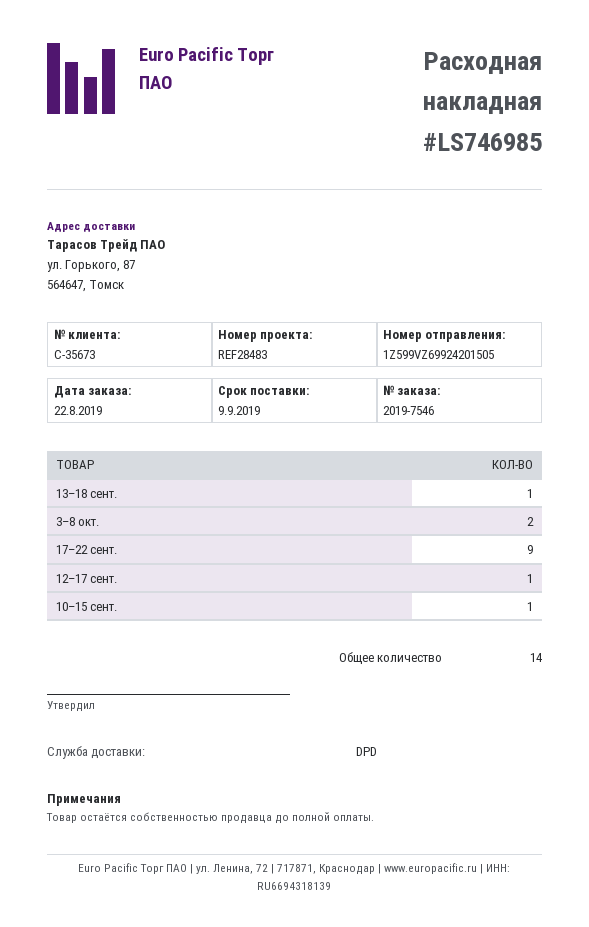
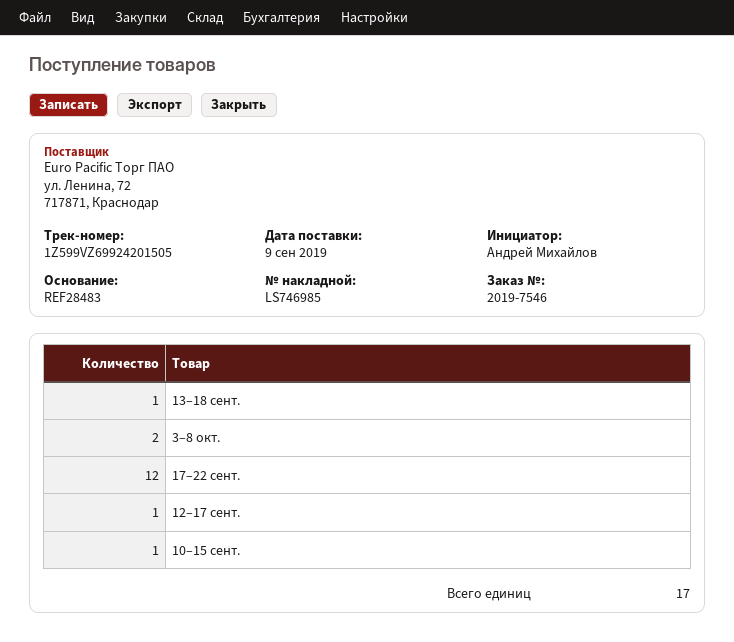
17–22 сент.: 9 -> 12
total quantity: 14 -> 17

